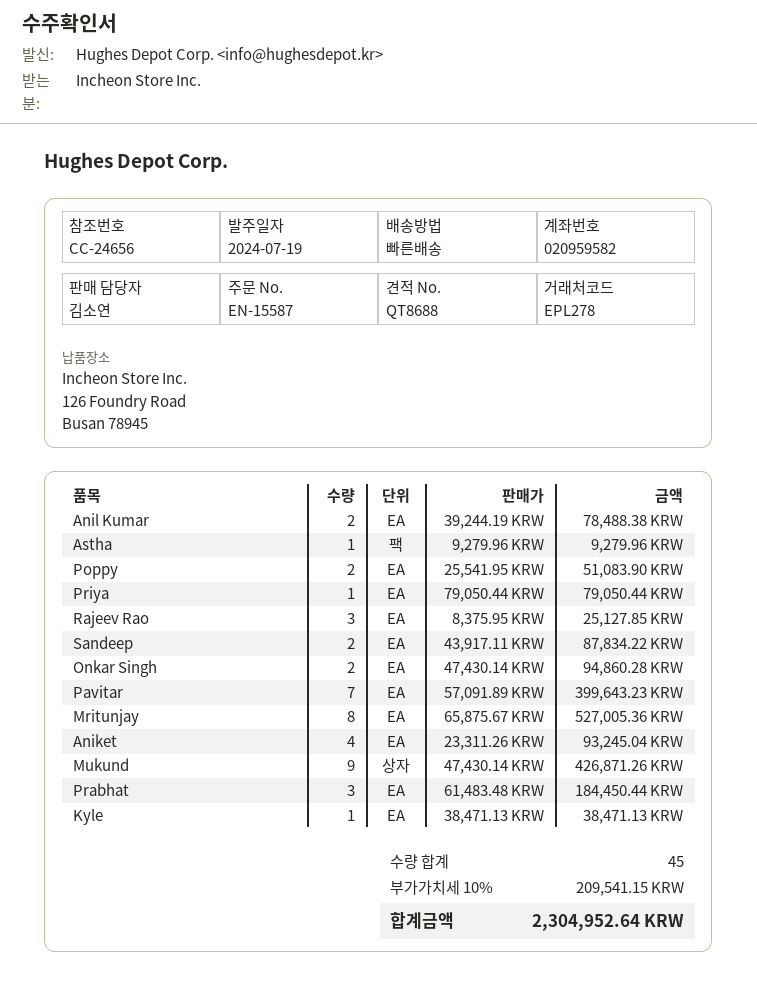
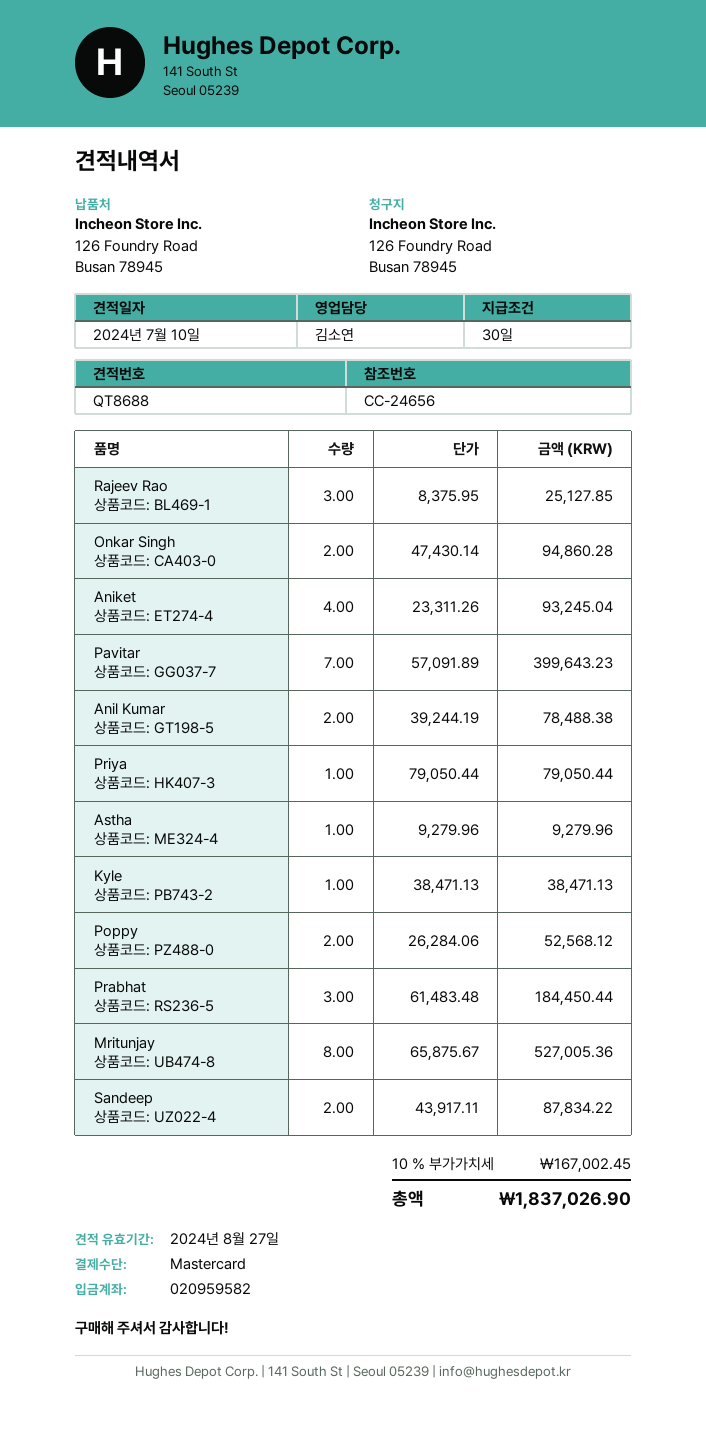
Poppy: 2 x 25541.95 = 51083.90 -> 2 x 26284.06 = 52568.12
Mukund: 9 x 47430.14 = 426871.26 -> none
tax: 10% = 209541.15 -> 10% = 167002.45
total: 2304952.64 -> 1837026.90

